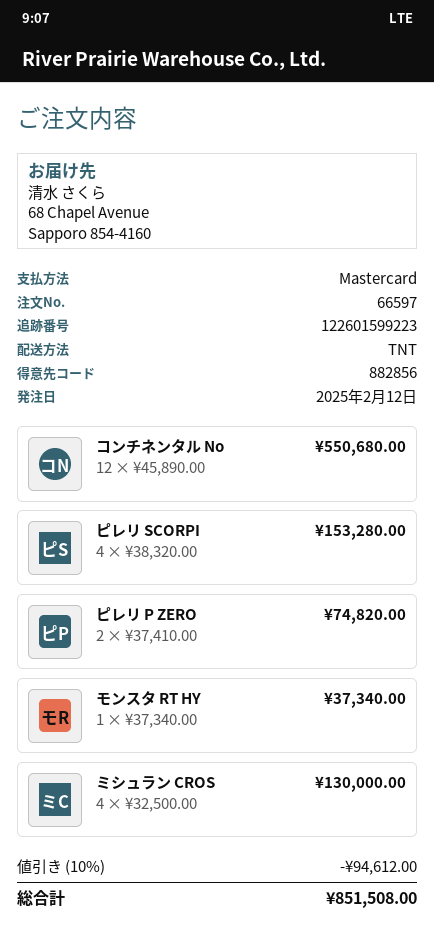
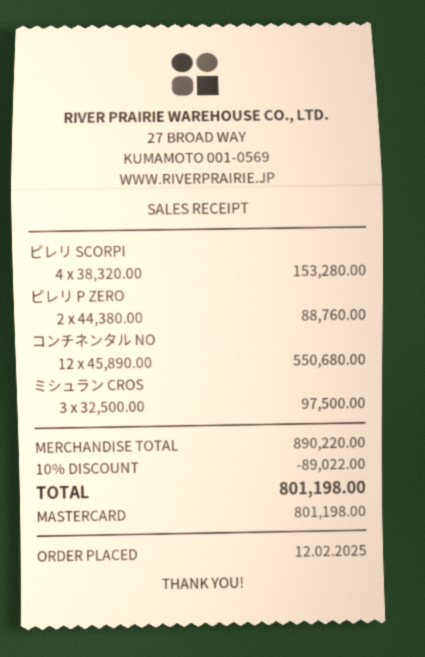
ピレリ P ZERO: 2 x 37410.00 = 74820.00 -> 2 x 44380.00 = 88760.00
モンスタ RT HY: 1 x 37340.00 = 37340.00 -> none
ミシュラン CROS: 4 x 32500.00 = 130000.00 -> 3 x 32500.00 = 97500.00
discount: 10% = 94612.00 -> 10% = 89022.00
total: 851508.00 -> 801198.00

